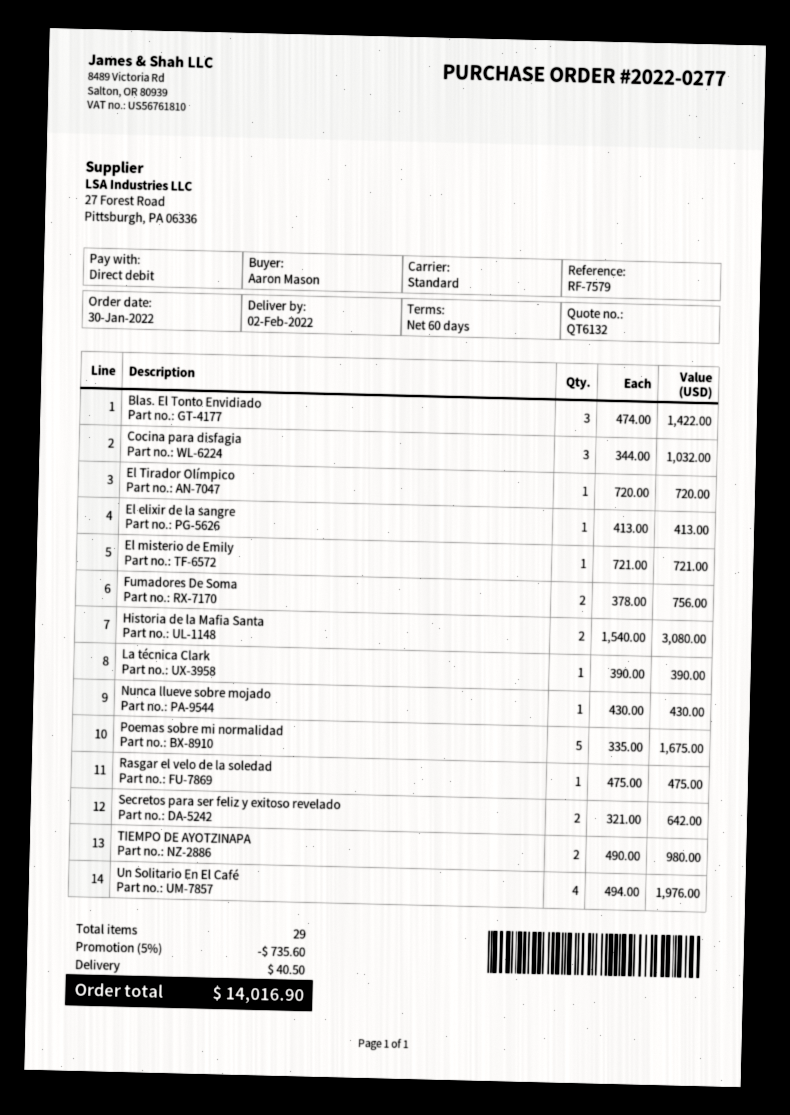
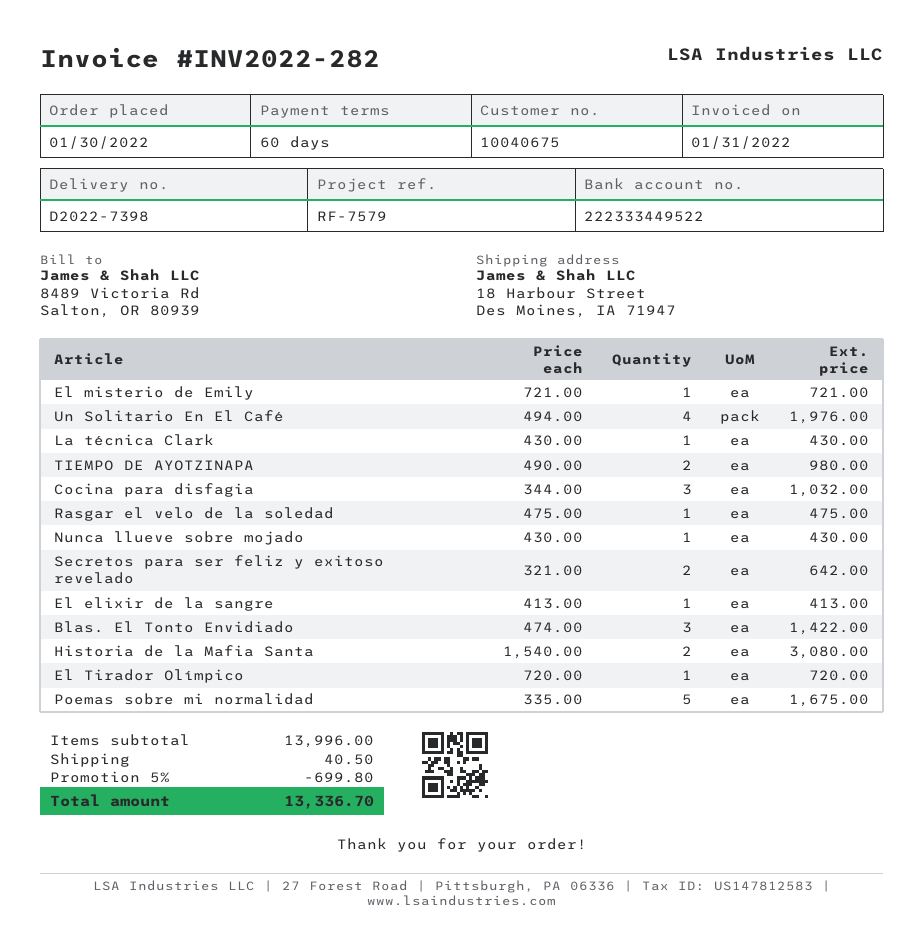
Fumadores De Soma: 2 x 378.00 = 756.00 -> none
La técnica Clark: 1 x 390.00 = 390.00 -> 1 x 430.00 = 430.00
discount: 5% = 735.60 -> 5% = 699.80
total: 14016.90 -> 13336.70

